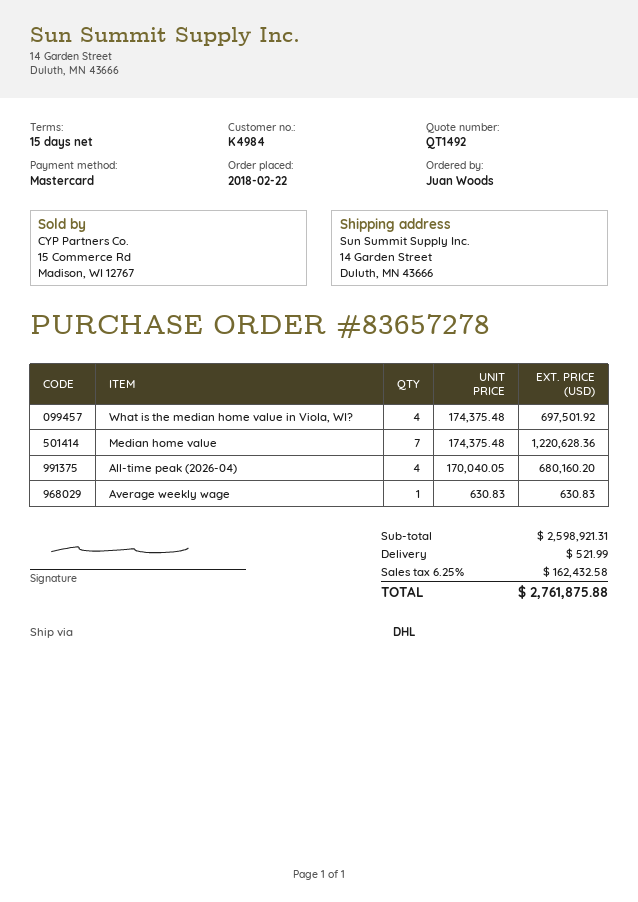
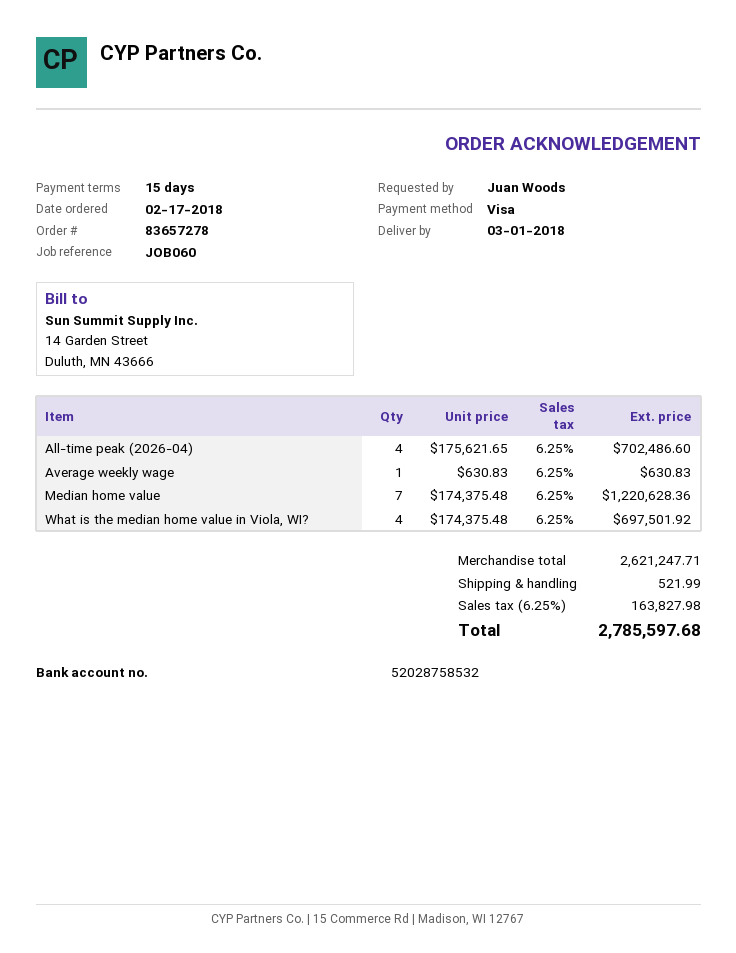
order date: 2018-02-22 -> 2018-02-17
payment method: Mastercard -> Visa
All-time peak (2026-04): 4 x 170040.05 = 680160.20 -> 4 x 175621.65 = 702486.60
subtotal: 2598921.31 -> 2621247.71
tax: 6.25% = 162432.58 -> 6.25% = 163827.98
total: 2761875.88 -> 2785597.68

